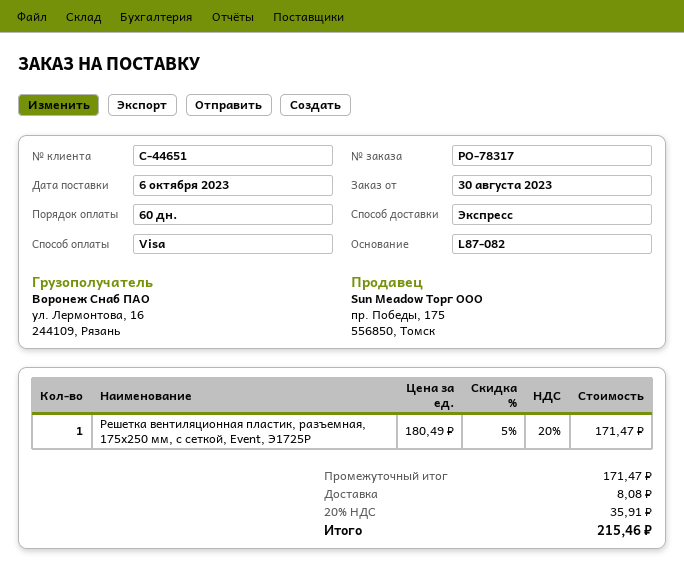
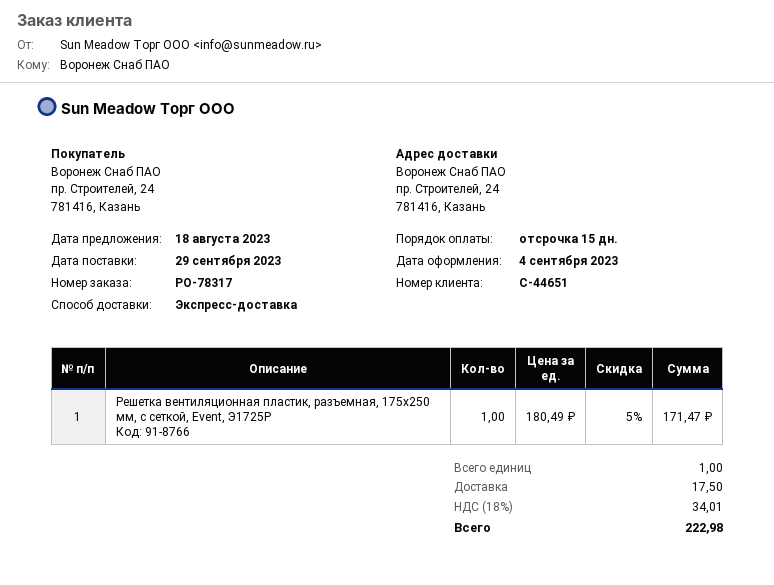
order date: 2023-08-30 -> 2023-09-04
delivery date: 2023-10-06 -> 2023-09-29
payment terms: 60 days -> 15 days
ship to: ул. Лермонтова, 16, 244109, Рязань -> пр. Строителей, 24, 781416, Казань
shipping: 8.08 -> 17.50
tax: 20% = 35.91 -> 18% = 34.01
total: 215.46 -> 222.98

